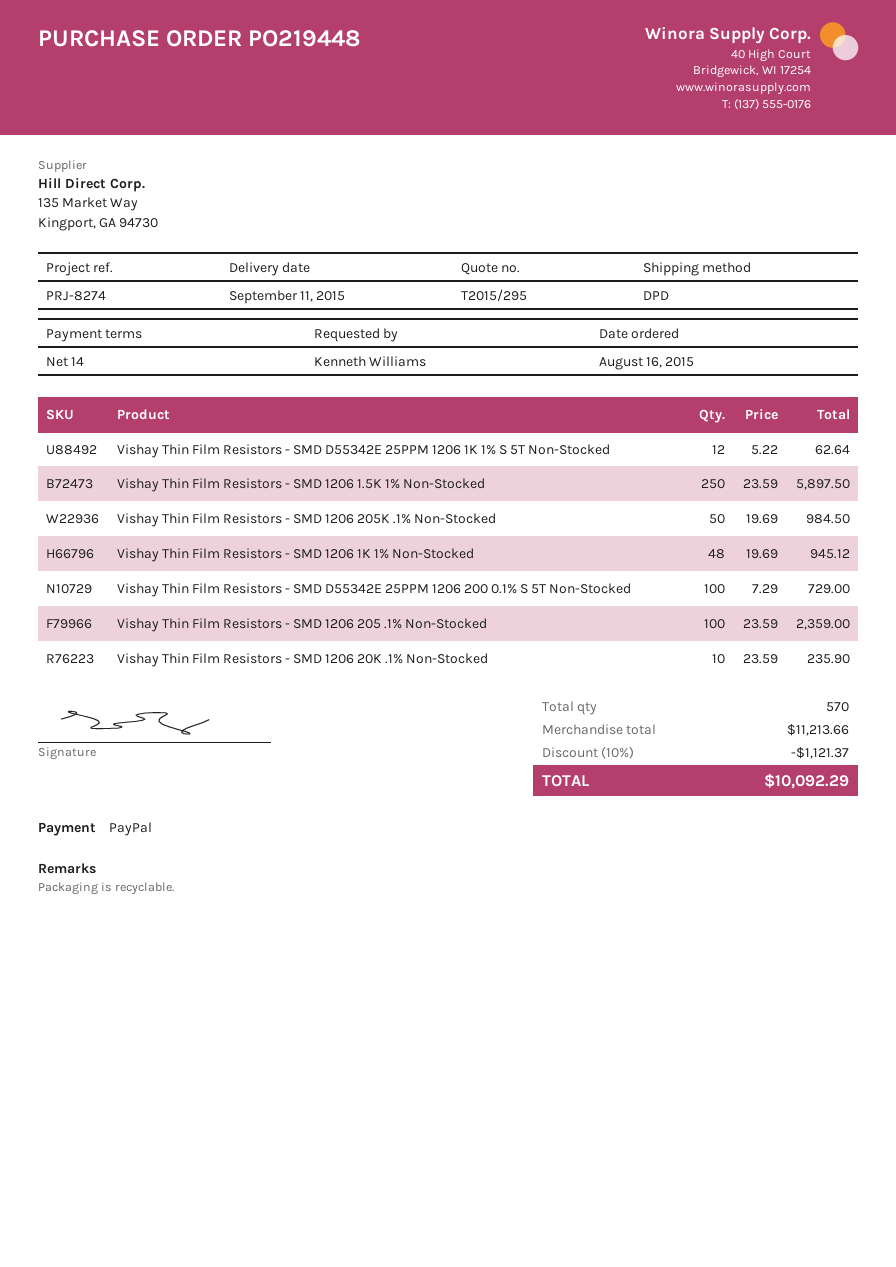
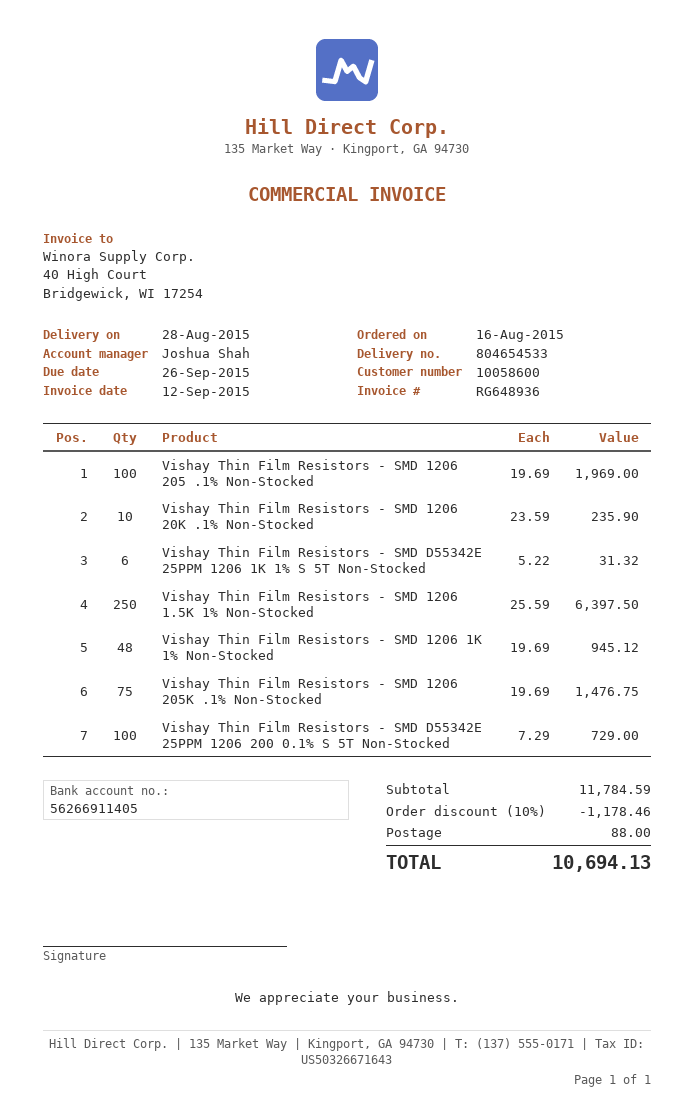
delivery date: 2015-09-11 -> 2015-08-28
Vishay Thin Film Resistors - SMD D55342E 25PPM 1206 1K 1% S 5T Non-Stocked: 12 x 5.22 = 62.64 -> 6 x 5.22 = 31.32
Vishay Thin Film Resistors - SMD 1206 1.5K 1% Non-Stocked: 250 x 23.59 = 5897.50 -> 250 x 25.59 = 6397.50
Vishay Thin Film Resistors - SMD 1206 205K .1% Non-Stocked: 50 x 19.69 = 984.50 -> 75 x 19.69 = 1476.75
Vishay Thin Film Resistors - SMD 1206 205 .1% Non-Stocked: 100 x 23.59 = 2359.00 -> 100 x 19.69 = 1969.00
subtotal: 11213.66 -> 11784.59
discount: 10% = 1121.37 -> 10% = 1178.46
shipping: none -> 88.00
total: 10092.29 -> 10694.13

